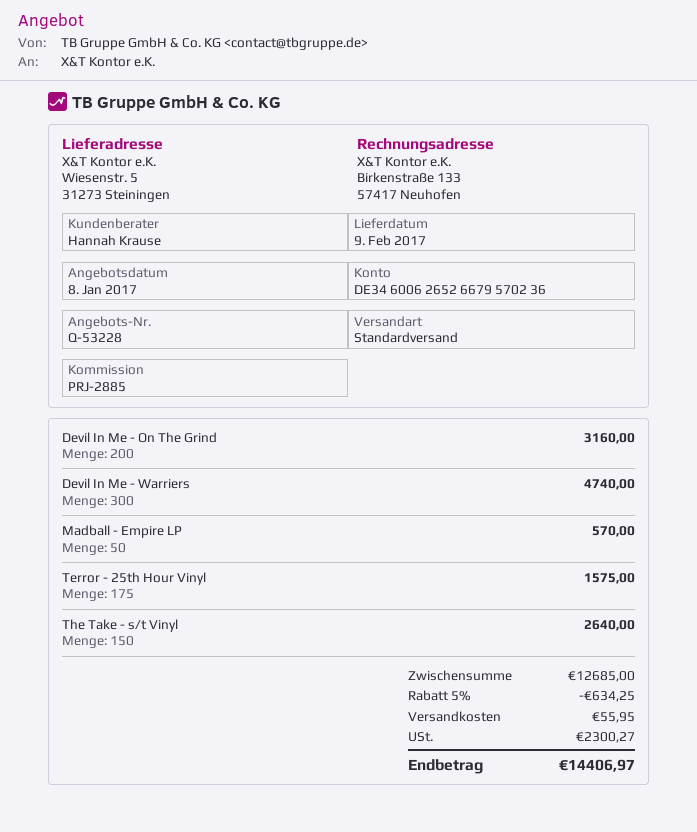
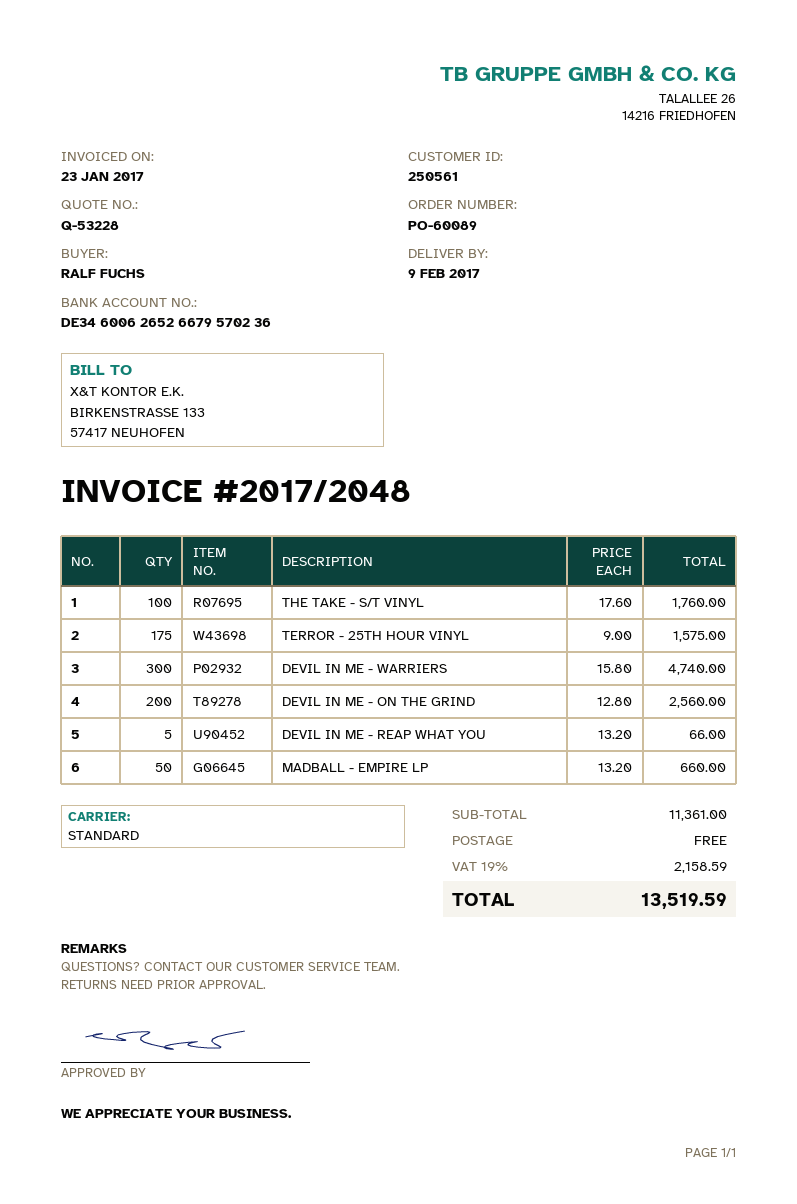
Devil In Me - On The Grind: 200 for 3160.00 -> 200 for 2560.00
Madball - Empire LP: 50 for 570.00 -> 50 for 660.00
The Take - s/t Vinyl: 150 for 2640.00 -> 100 for 1760.00
DEVIL IN ME - REAP WHAT YOU: none -> 5 for 66.00
subtotal: 12685.00 -> 11361.00
discount: 5% = 634.25 -> none
shipping: 55.95 -> 0.00
tax: 2300.27 -> 2158.59
total: 14406.97 -> 13519.59

